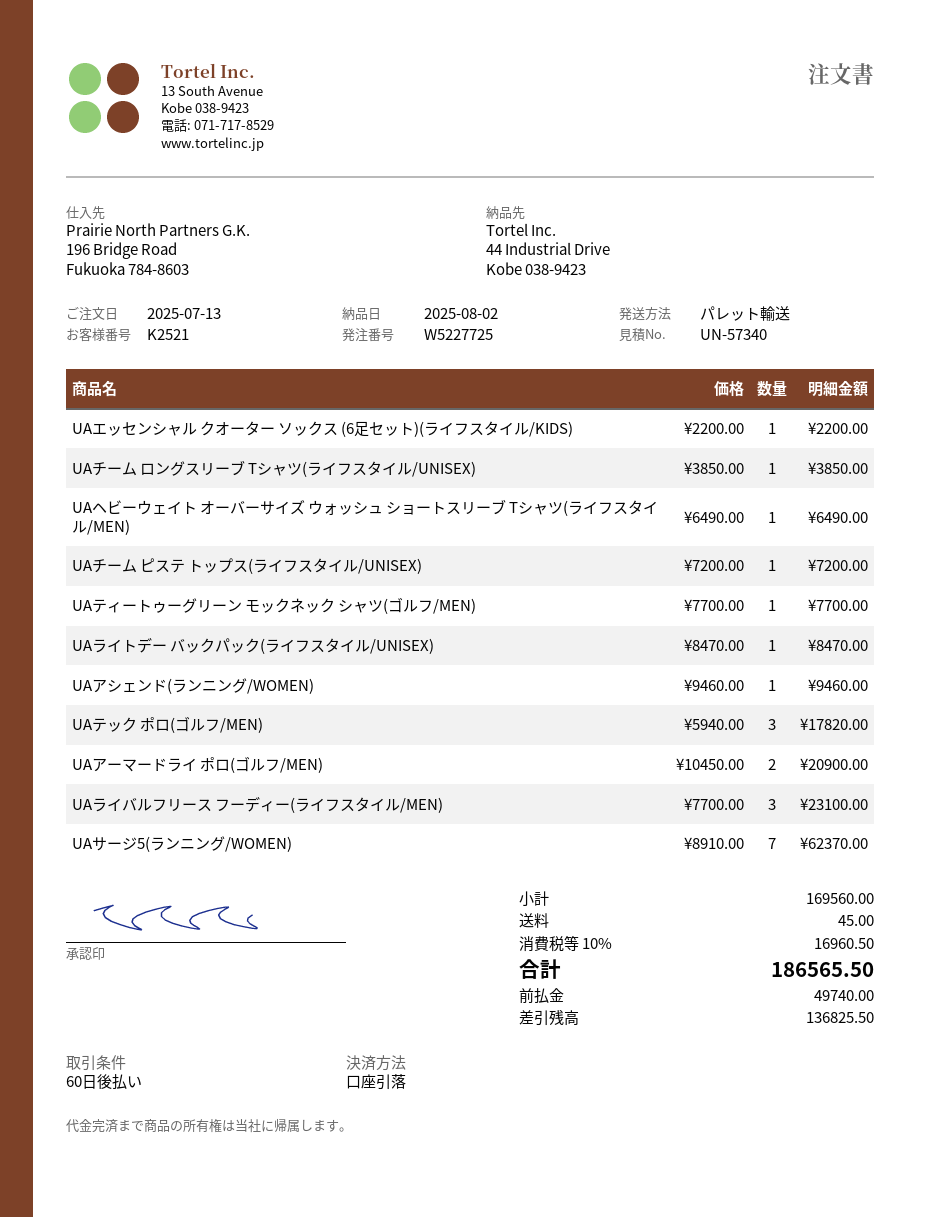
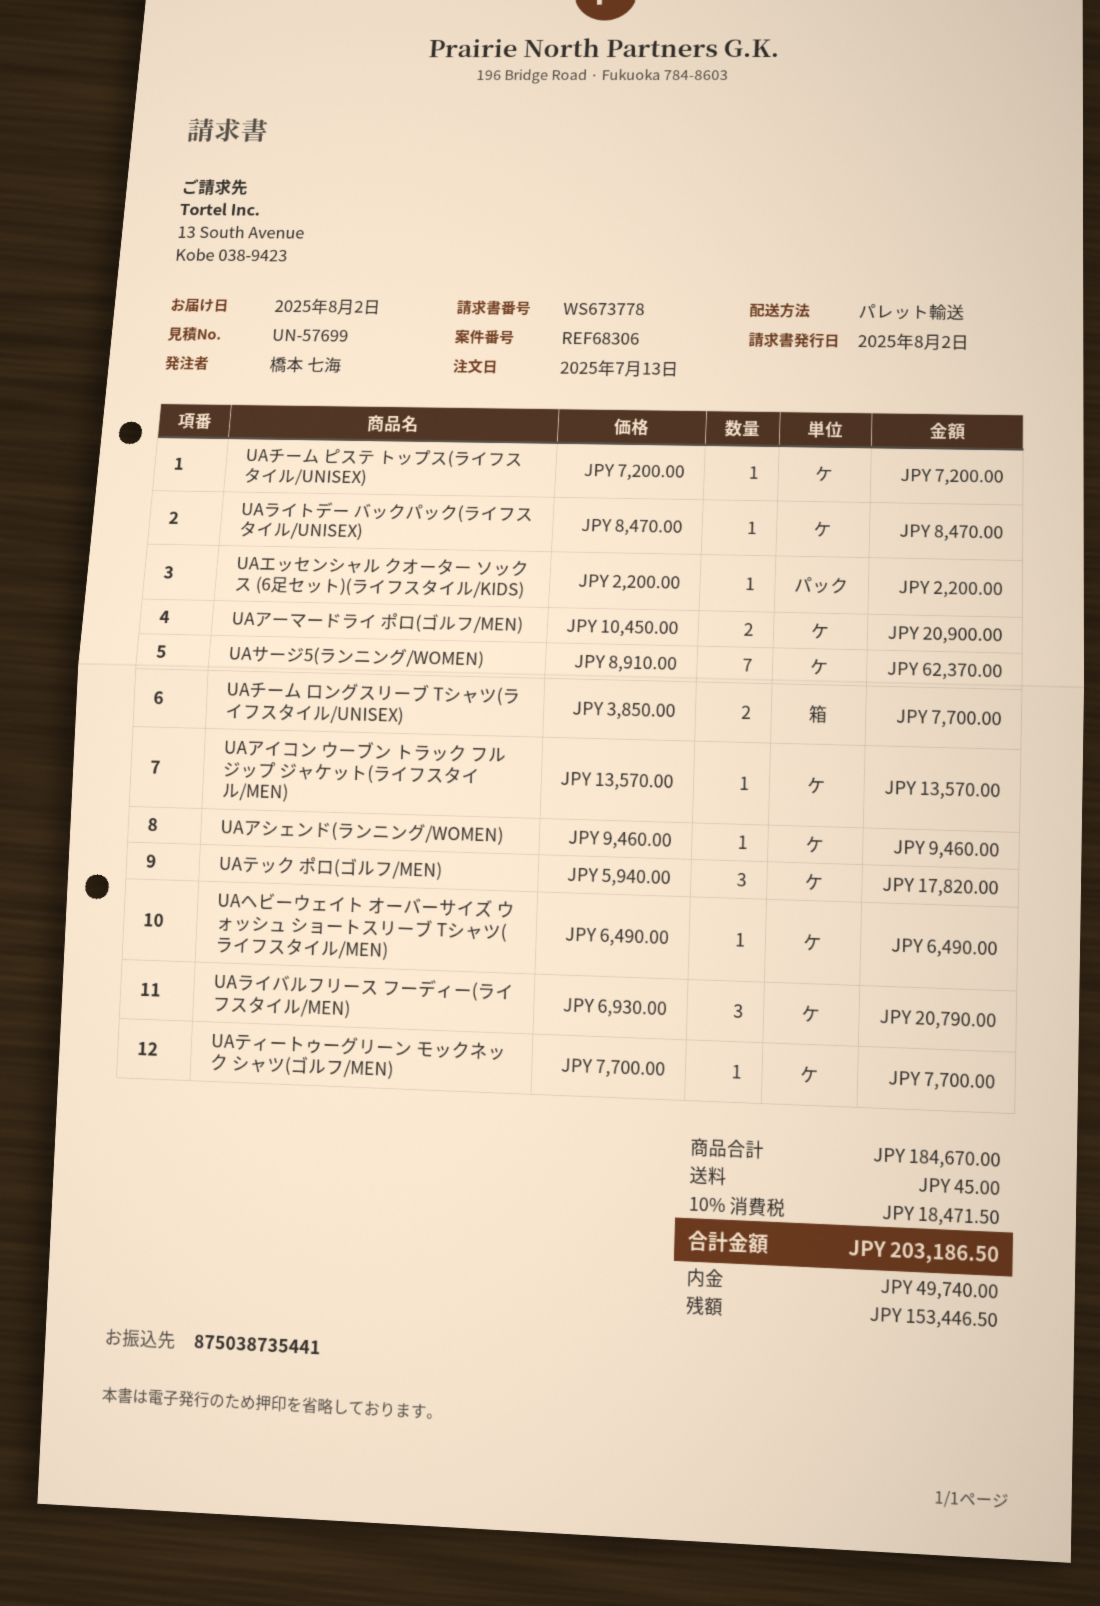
quote number: UN-57340 -> UN-57699
UAチーム ロングスリーブ Tシャツ(ライフスタイル/UNISEX): 1 x 3850.00 = 3850.00 -> 2 x 3850.00 = 7700.00
UAライバルフリース フーディー(ライフスタイル/MEN): 3 x 7700.00 = 23100.00 -> 3 x 6930.00 = 20790.00
UAアイコン ウーブン トラック フルジップ ジャケット(ライフスタイル/MEN): none -> 1 x 13570.00 = 13570.00
subtotal: 169560.00 -> 184670.00
tax: 10% = 16960.50 -> 10% = 18471.50
total: 186565.50 -> 203186.50
balance: 136825.50 -> 153446.50

